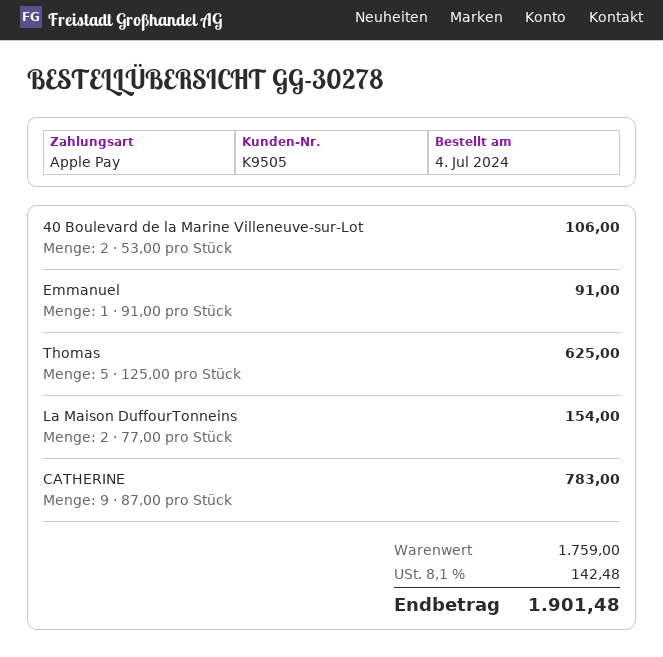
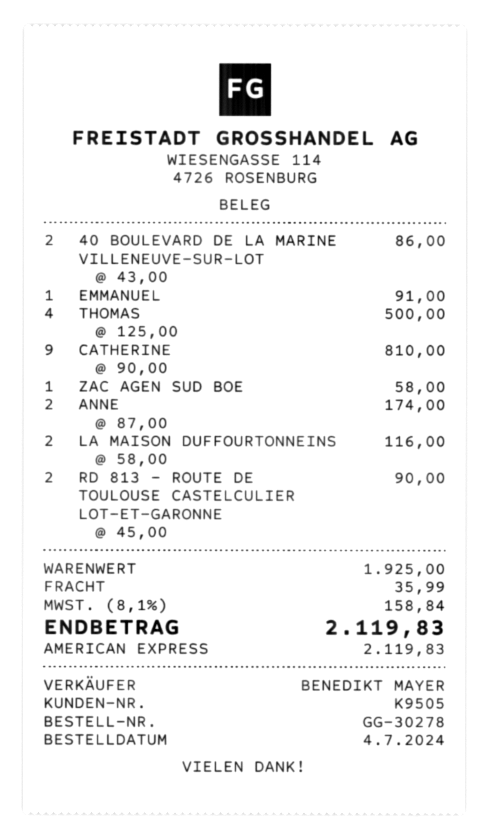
payment method: Apple Pay -> American Express
40 Boulevard de la Marine Villeneuve-sur-Lot: 2 x 53.00 = 106.00 -> 2 x 43.00 = 86.00
Thomas: 5 x 125.00 = 625.00 -> 4 x 125.00 = 500.00
La Maison DuffourTonneins: 2 x 77.00 = 154.00 -> 2 x 58.00 = 116.00
CATHERINE: 9 x 87.00 = 783.00 -> 9 x 90.00 = 810.00
ZAC AGEN SUD BOE: none -> 1 x 58.00 = 58.00
ANNE: none -> 2 x 87.00 = 174.00
RD 813 - ROUTE DE TOULOUSE CASTELCULIER LOT-ET-GARONNE: none -> 2 x 45.00 = 90.00
subtotal: 1759.00 -> 1925.00
shipping: none -> 35.99
tax: 8.1% = 142.48 -> 8.1% = 158.84
total: 1901.48 -> 2119.83

